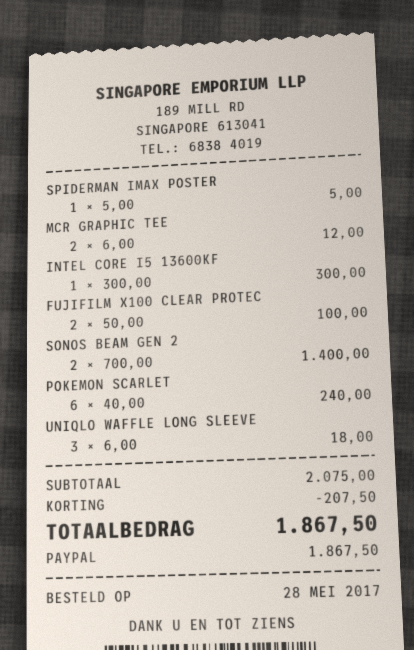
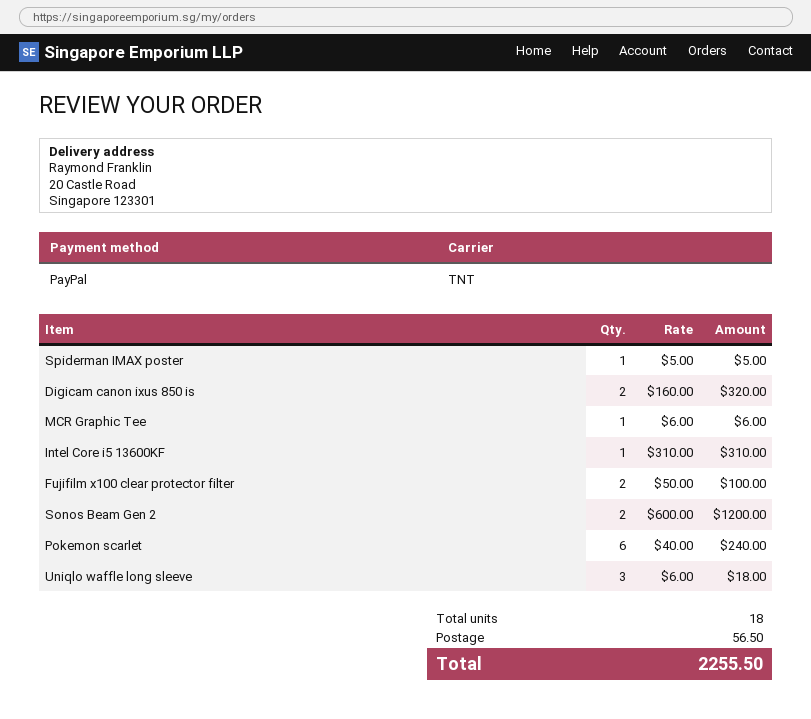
MCR GRAPHIC TEE: 2 x 6.00 = 12.00 -> 1 x 6.00 = 6.00
INTEL CORE I5 13600KF: 1 x 300.00 = 300.00 -> 1 x 310.00 = 310.00
SONOS BEAM GEN 2: 2 x 700.00 = 1400.00 -> 2 x 600.00 = 1200.00
Digicam canon ixus 850 is: none -> 2 x 160.00 = 320.00
discount: 207.50 -> none
shipping: none -> 56.50
total: 1867.50 -> 2255.50

